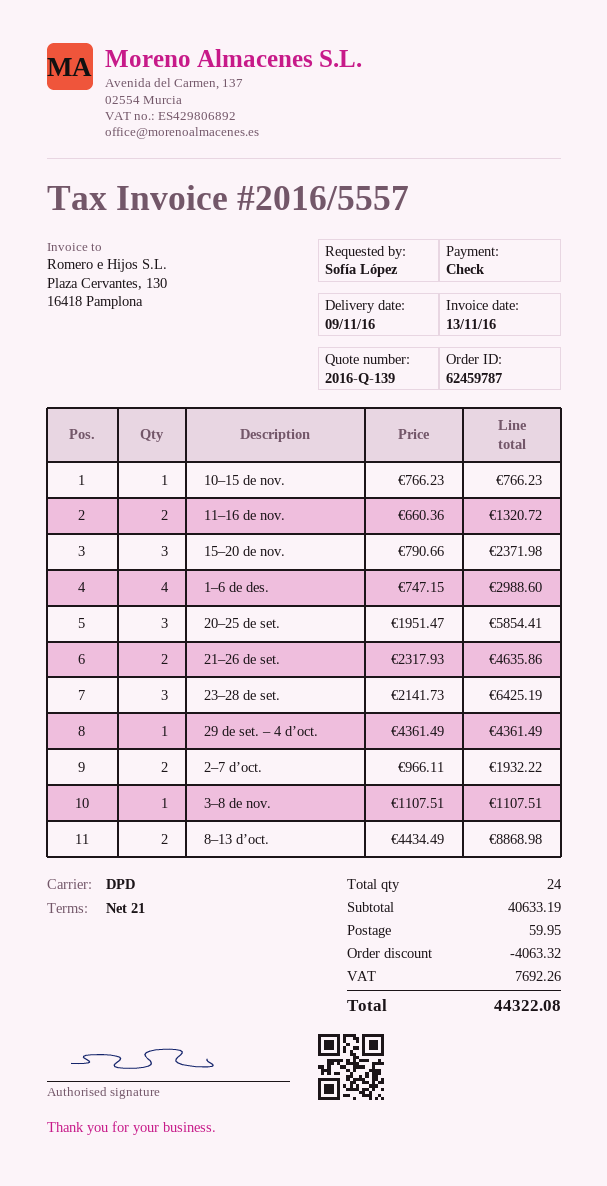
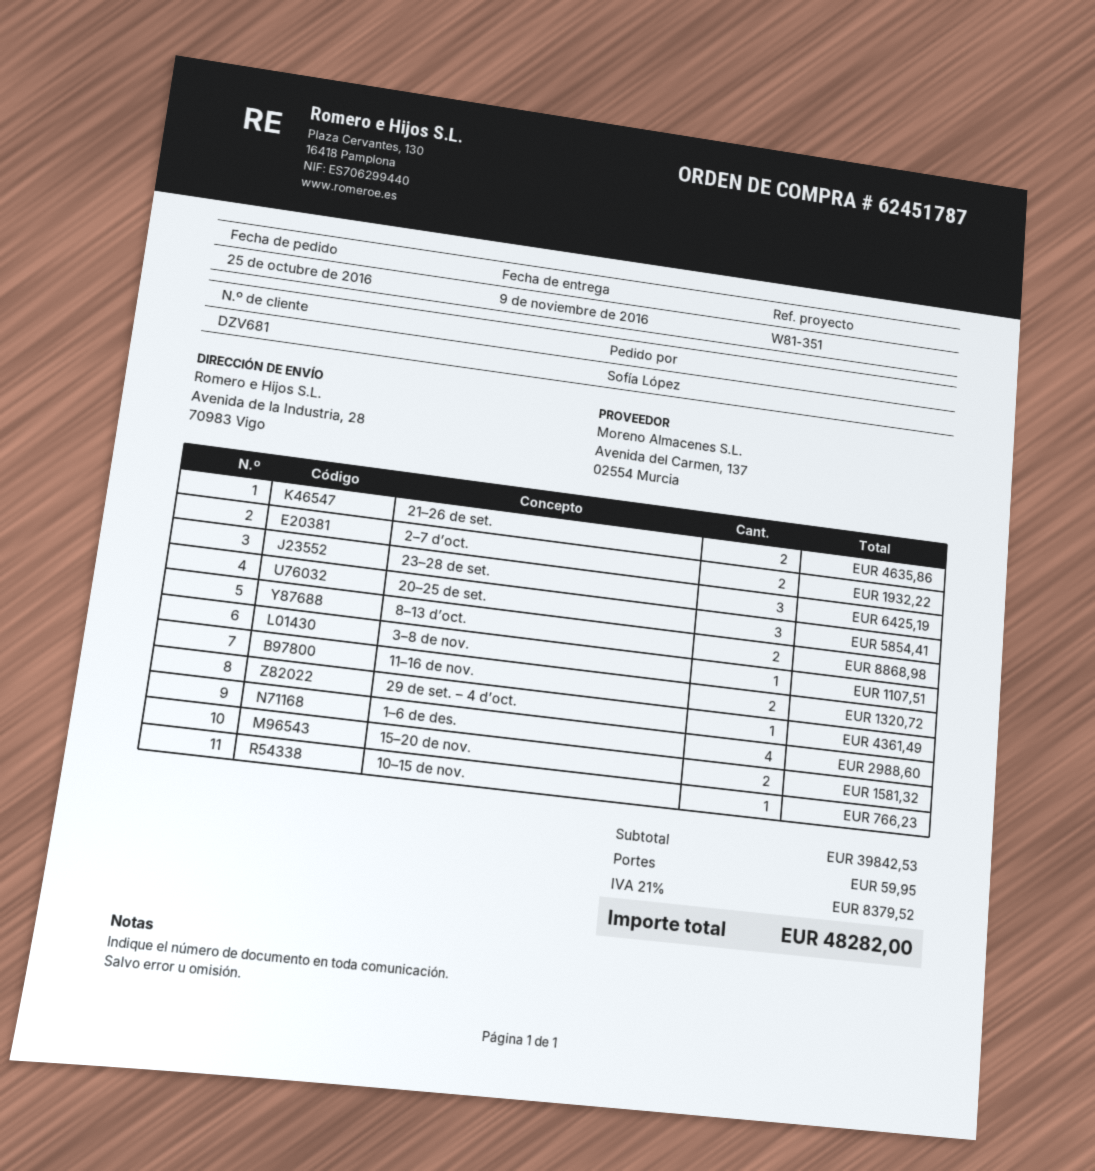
order number: 62459787 -> 62451787
15–20 de nov.: 3 for 2371.98 -> 2 for 1581.32
subtotal: 40633.19 -> 39842.53
discount: 4063.32 -> none
tax: 7692.26 -> 8379.52
total: 44322.08 -> 48282.00

